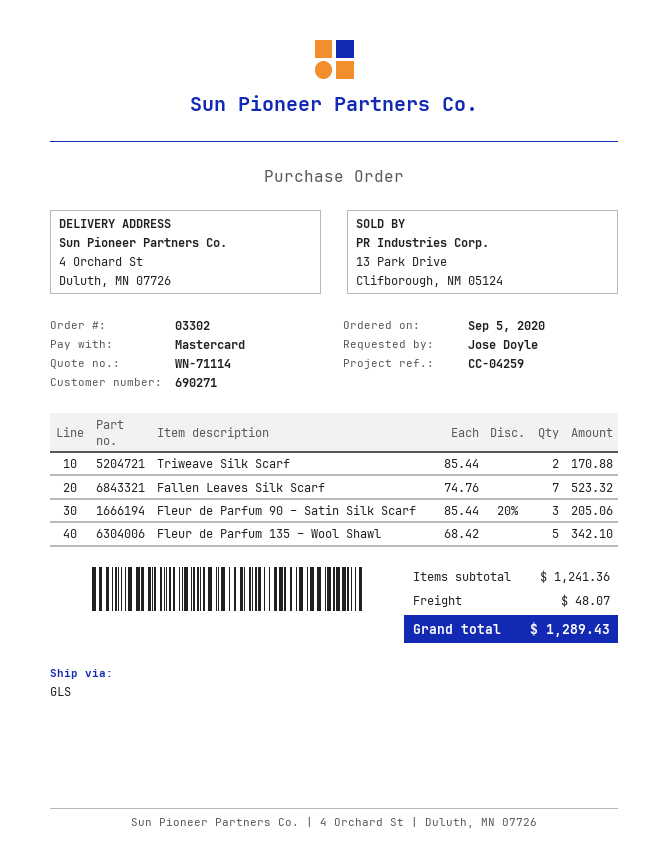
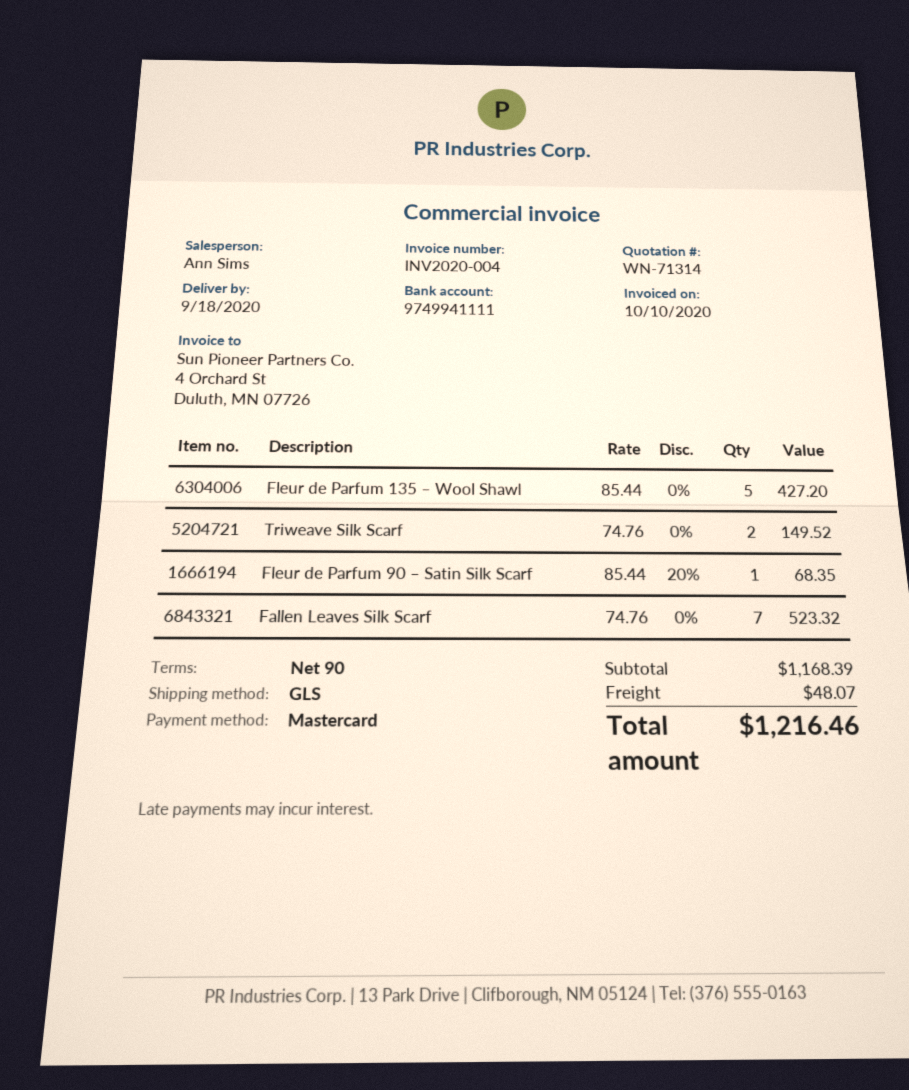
quote number: WN-71114 -> WN-71314
Triweave Silk Scarf: 2 x 85.44 = 170.88 -> 2 x 74.76 = 149.52
Fleur de Parfum 90 – Satin Silk Scarf: 3 x 85.44 - 20% = 205.06 -> 1 x 85.44 - 20% = 68.35
Fleur de Parfum 135 – Wool Shawl: 5 x 68.42 = 342.10 -> 5 x 85.44 = 427.20
subtotal: 1241.36 -> 1168.39
total: 1289.43 -> 1216.46

